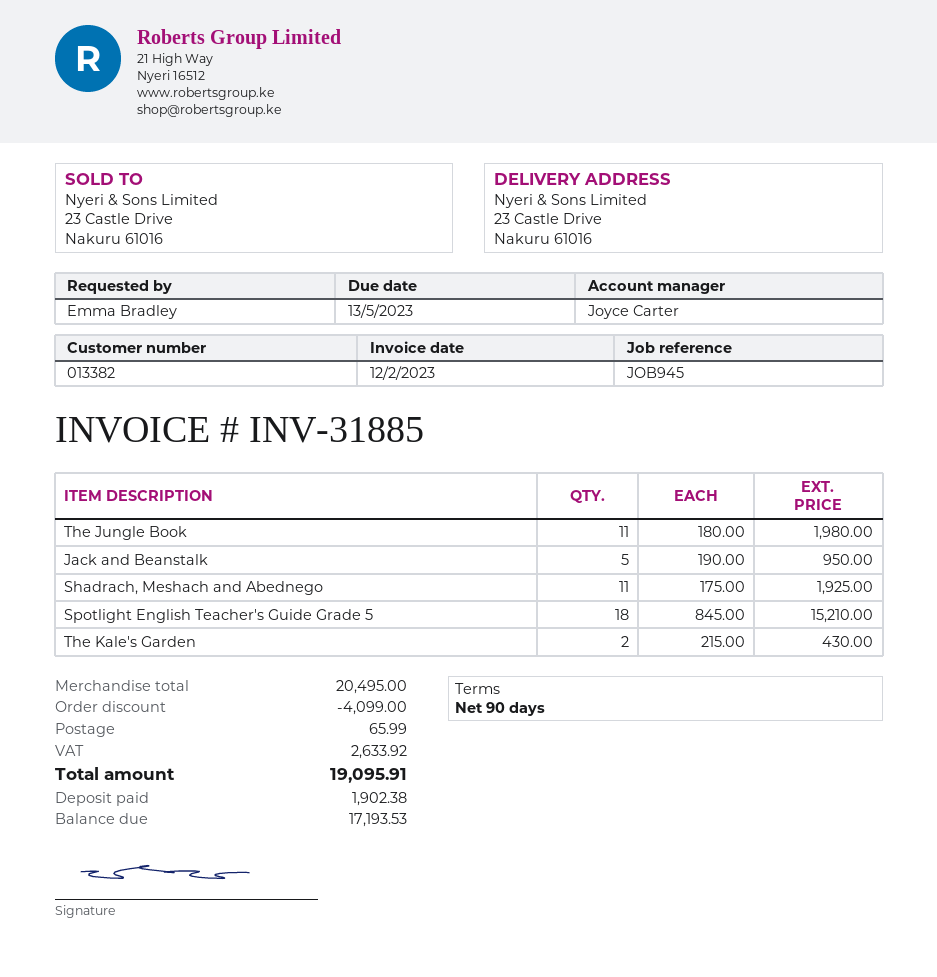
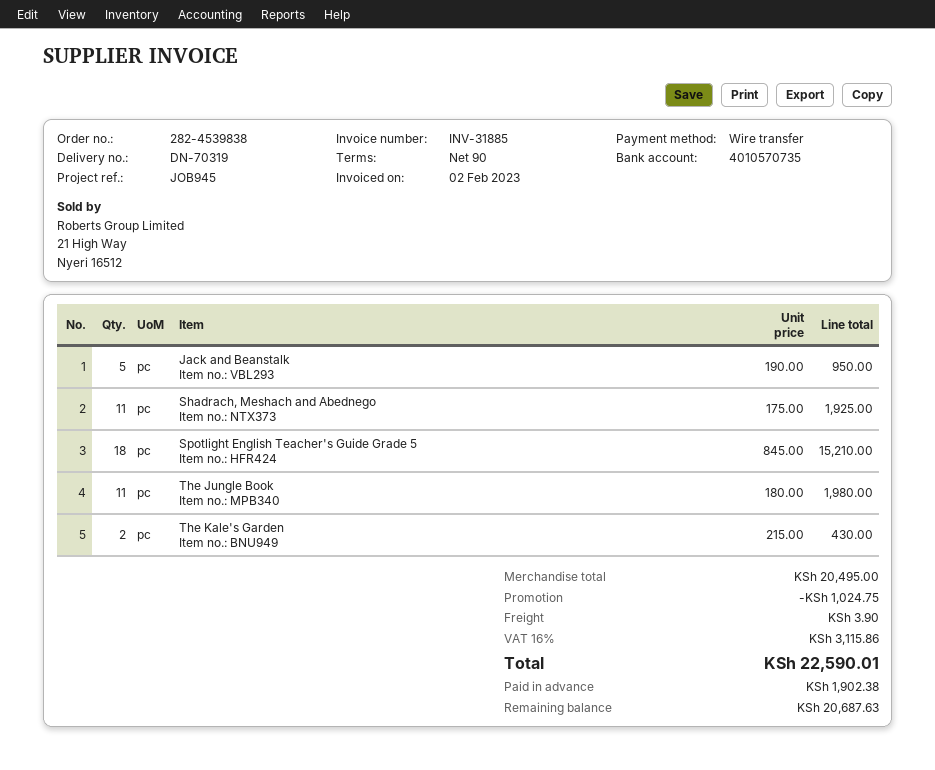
invoice date: 2023-02-12 -> 2023-02-02
discount: 4099.00 -> 1024.75
shipping: 65.99 -> 3.90
tax: 2633.92 -> 3115.86
total: 19095.91 -> 22590.01
balance: 17193.53 -> 20687.63

